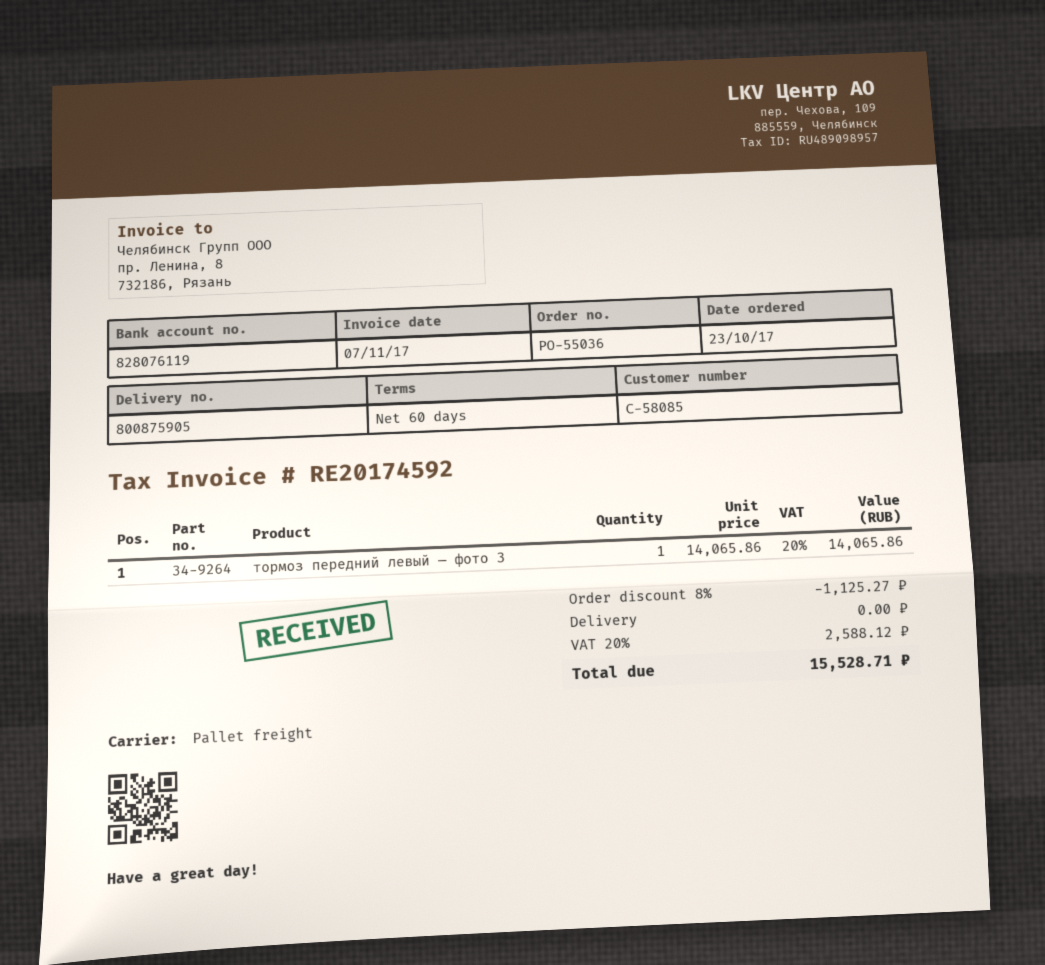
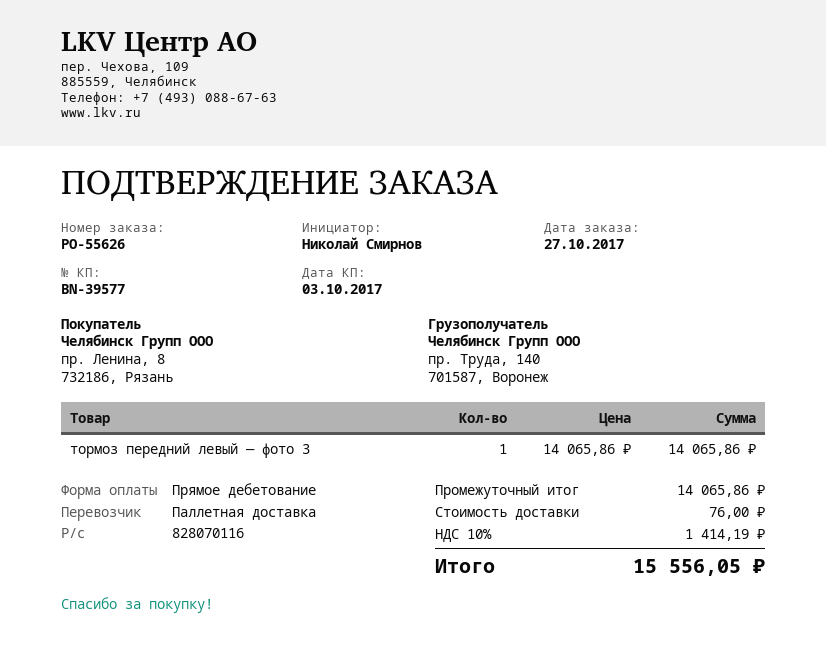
order number: PO-55036 -> PO-55626
order date: 2017-10-23 -> 2017-10-27
bank account: 828076119 -> 828070116
discount: 8% = 1125.27 -> none
shipping: 0.00 -> 76.00
tax: 20% = 2588.12 -> 10% = 1414.19
total: 15528.71 -> 15556.05

